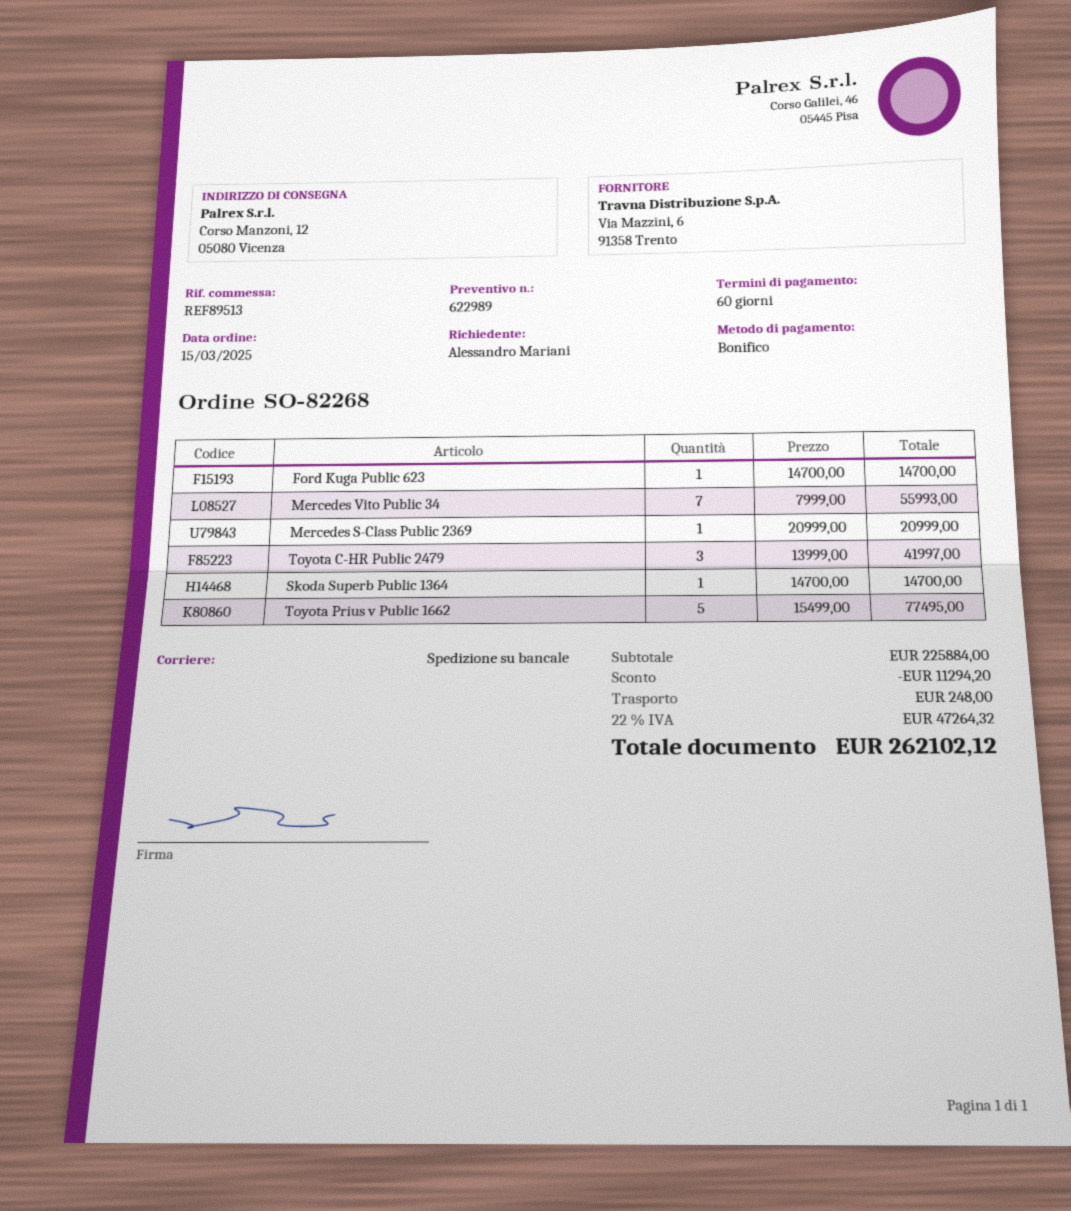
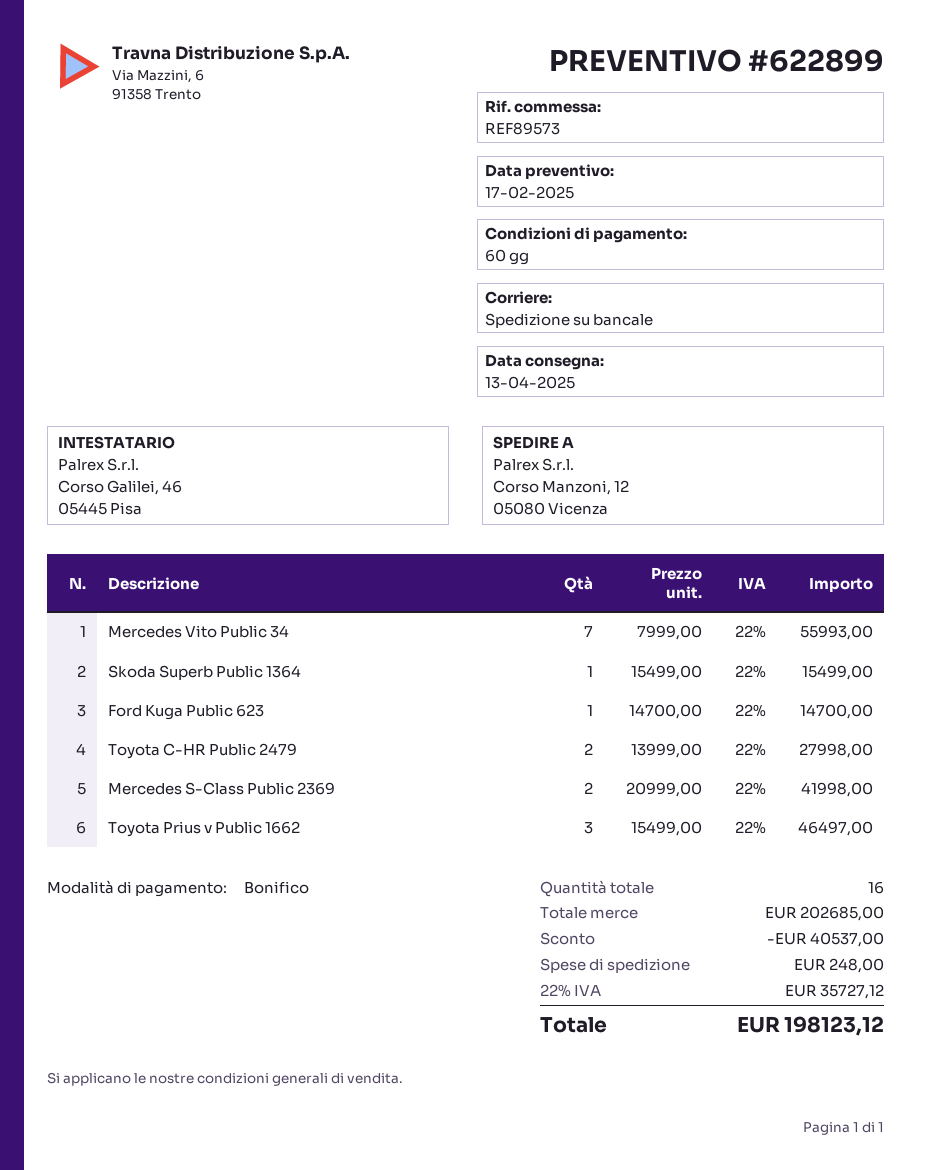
quote number: 622989 -> 622899
reference: REF89513 -> REF89573
Mercedes S-Class Public 2369: 1 x 20999.00 = 20999.00 -> 2 x 20999.00 = 41998.00
Toyota C-HR Public 2479: 3 x 13999.00 = 41997.00 -> 2 x 13999.00 = 27998.00
Skoda Superb Public 1364: 1 x 14700.00 = 14700.00 -> 1 x 15499.00 = 15499.00
Toyota Prius v Public 1662: 5 x 15499.00 = 77495.00 -> 3 x 15499.00 = 46497.00
subtotal: 225884.00 -> 202685.00
discount: 11294.20 -> 40537.00
tax: 22% = 47264.32 -> 22% = 35727.12
total: 262102.12 -> 198123.12

